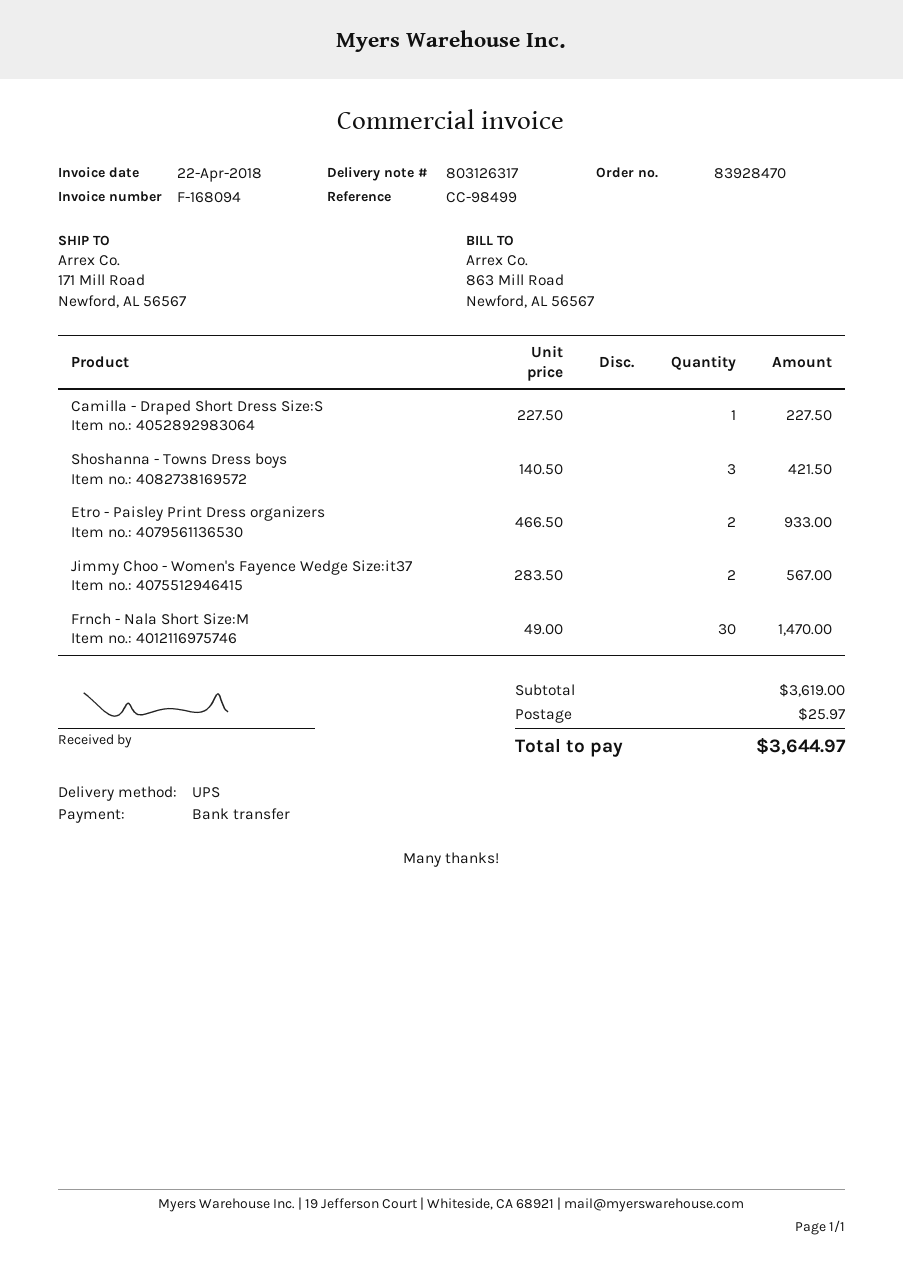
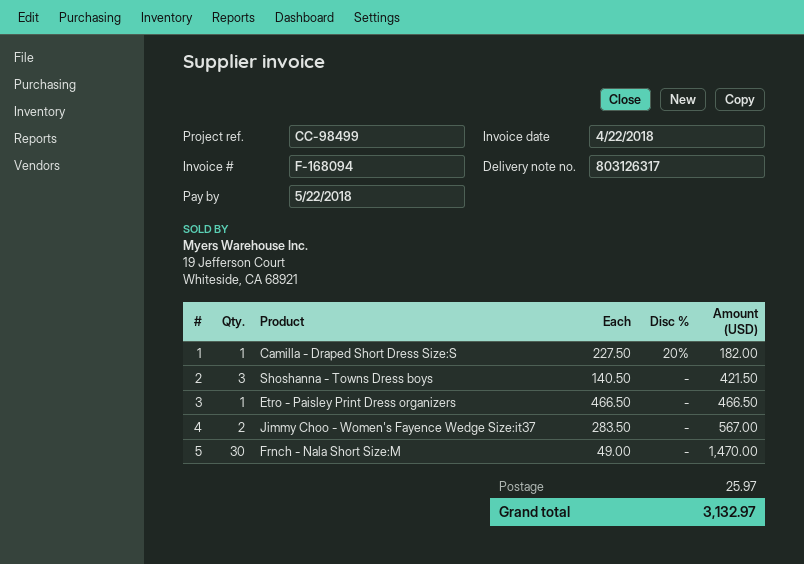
Camilla - Draped Short Dress Size:S: 1 x 227.50 = 227.50 -> 1 x 227.50 - 20% = 182.00
Etro - Paisley Print Dress organizers: 2 x 466.50 = 933.00 -> 1 x 466.50 = 466.50
total: 3644.97 -> 3132.97

